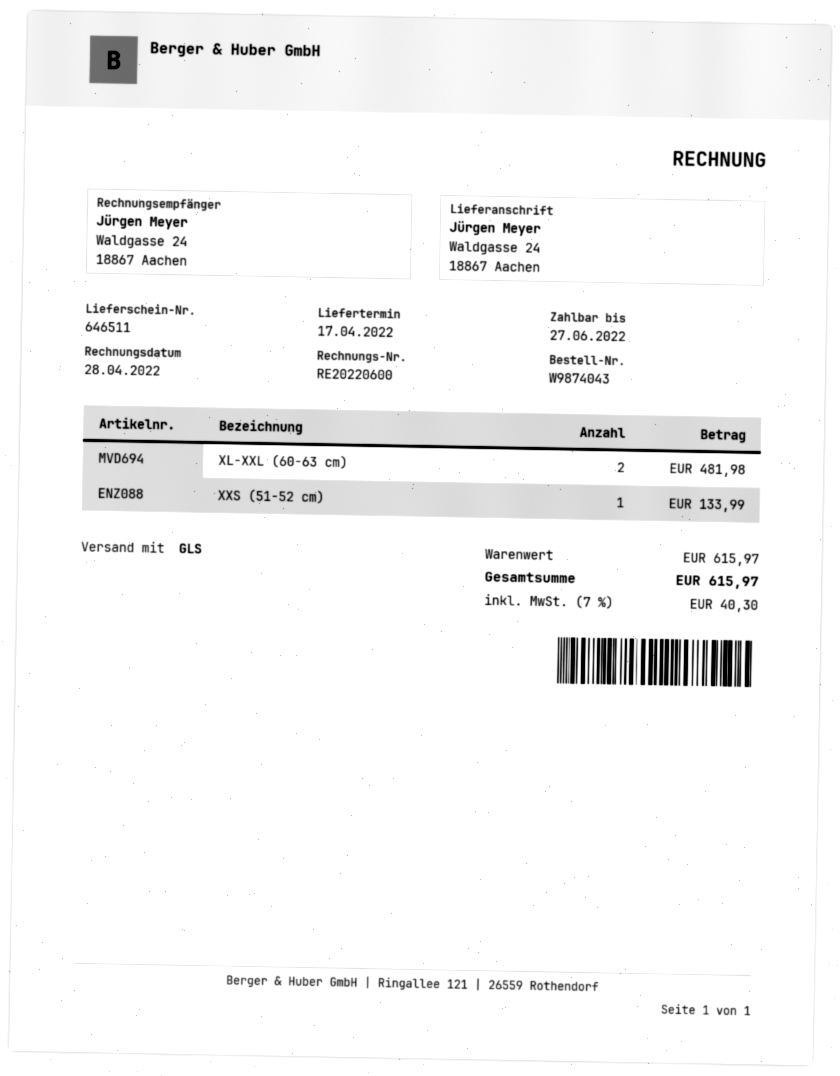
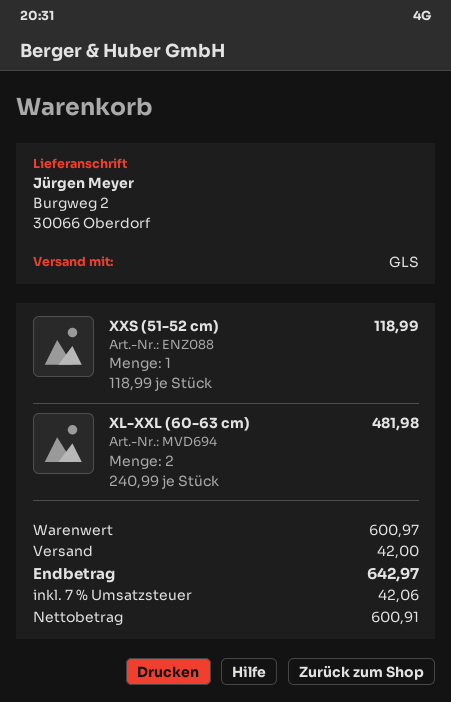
ship to: Waldgasse 24, 18867 Aachen -> Burgweg 2, 30066 Oberdorf
XXS (51-52 cm): 1 for 133.99 -> 1 for 118.99
subtotal: 615.97 -> 600.97
shipping: none -> 42.00
tax: 7% = 40.30 -> 7% = 42.06
total: 615.97 -> 642.97

